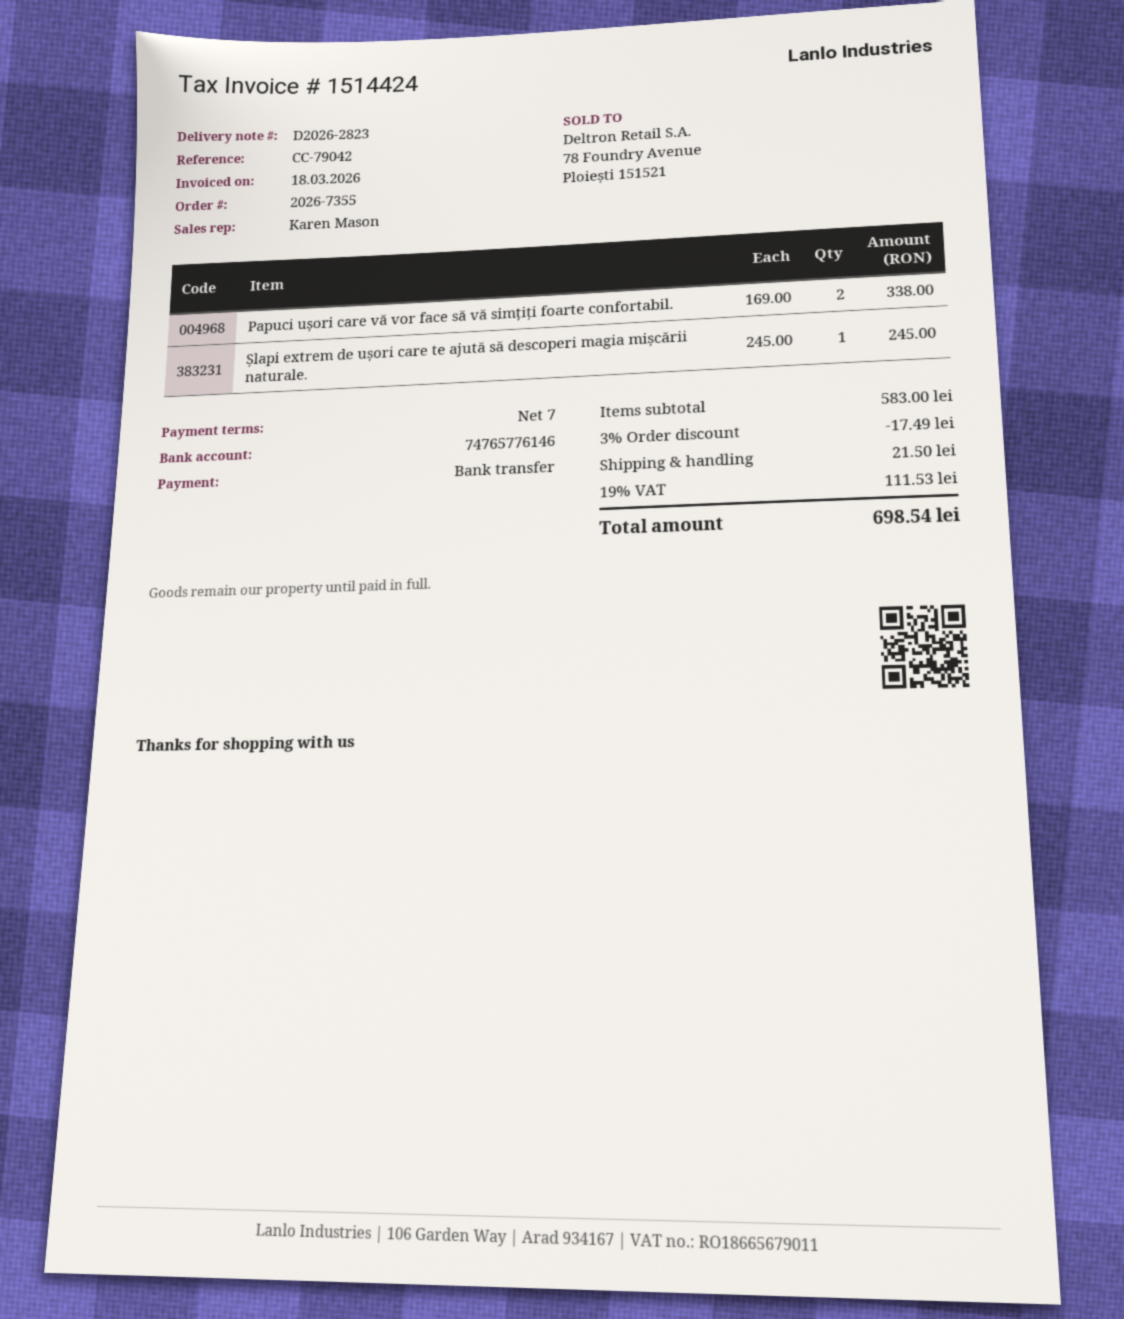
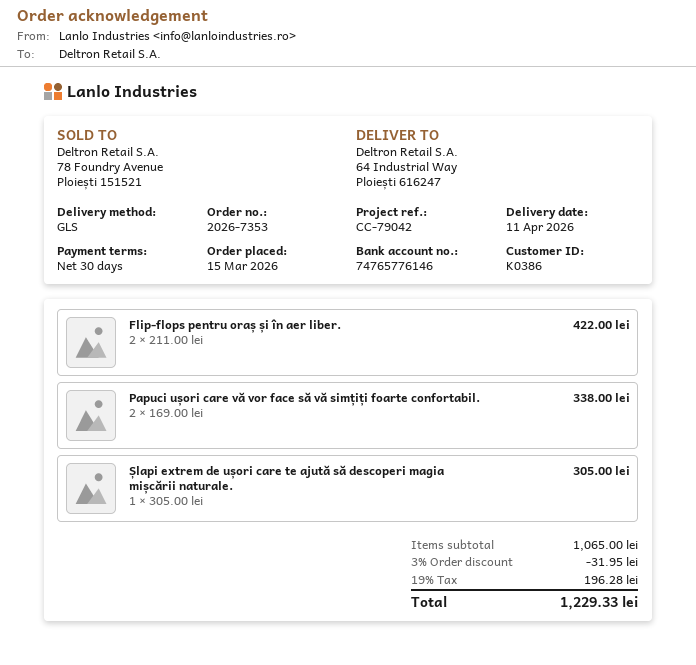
order number: 2026-7355 -> 2026-7353
payment terms: 7 days -> 30 days
Șlapi extrem de ușori care te ajută să descoperi magia mișcării naturale.: 1 x 245.00 = 245.00 -> 1 x 305.00 = 305.00
Flip-flops pentru oraș și în aer liber.: none -> 2 x 211.00 = 422.00
subtotal: 583.00 -> 1065.00
discount: 3% = 17.49 -> 3% = 31.95
shipping: 21.50 -> none
tax: 19% = 111.53 -> 19% = 196.28
total: 698.54 -> 1229.33

